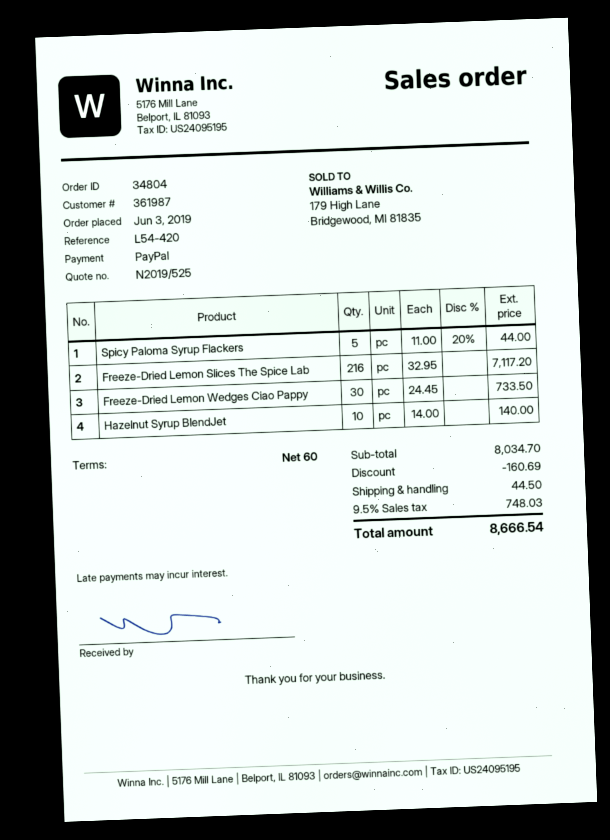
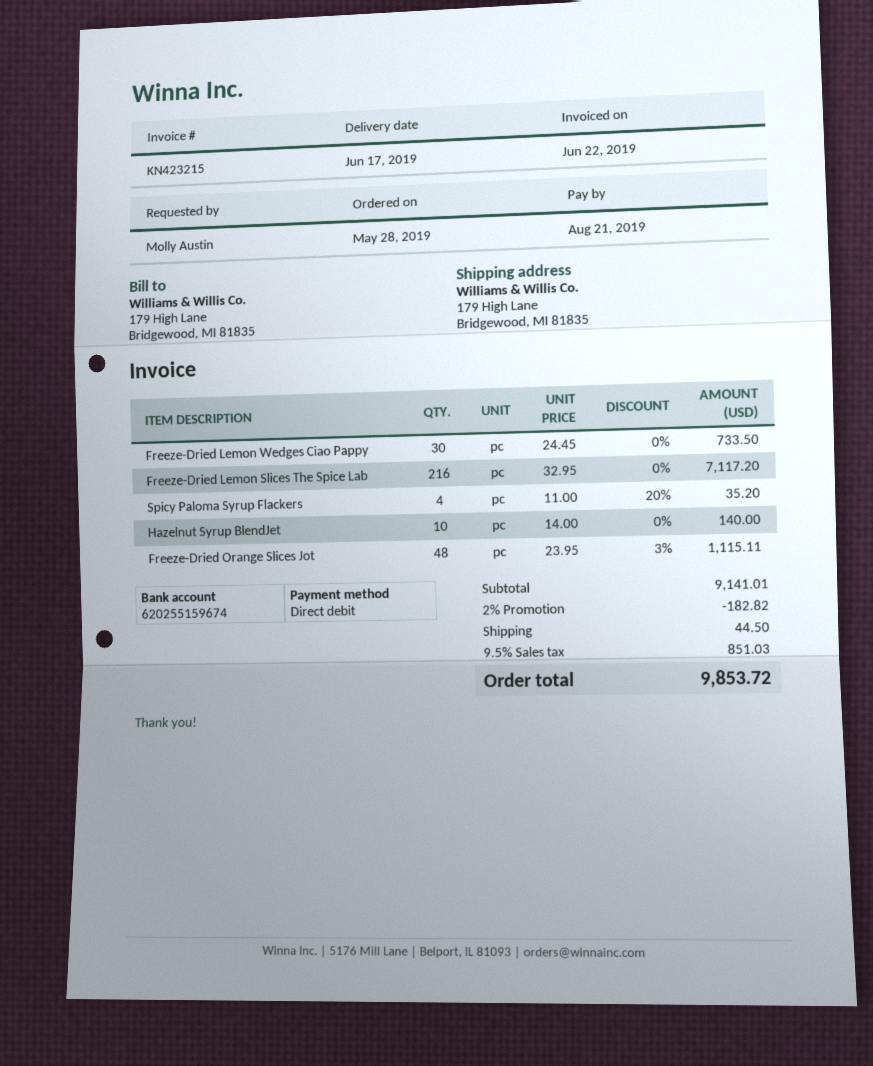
order date: 2019-06-03 -> 2019-05-28
payment method: PayPal -> direct debit
Spicy Paloma Syrup Flackers: 5 x 11.00 - 20% = 44.00 -> 4 x 11.00 - 20% = 35.20
Freeze-Dried Orange Slices Jot: none -> 48 x 23.95 - 3% = 1115.11
subtotal: 8034.70 -> 9141.01
discount: 160.69 -> 182.82
tax: 9.5% = 748.03 -> 9.5% = 851.03
total: 8666.54 -> 9853.72

